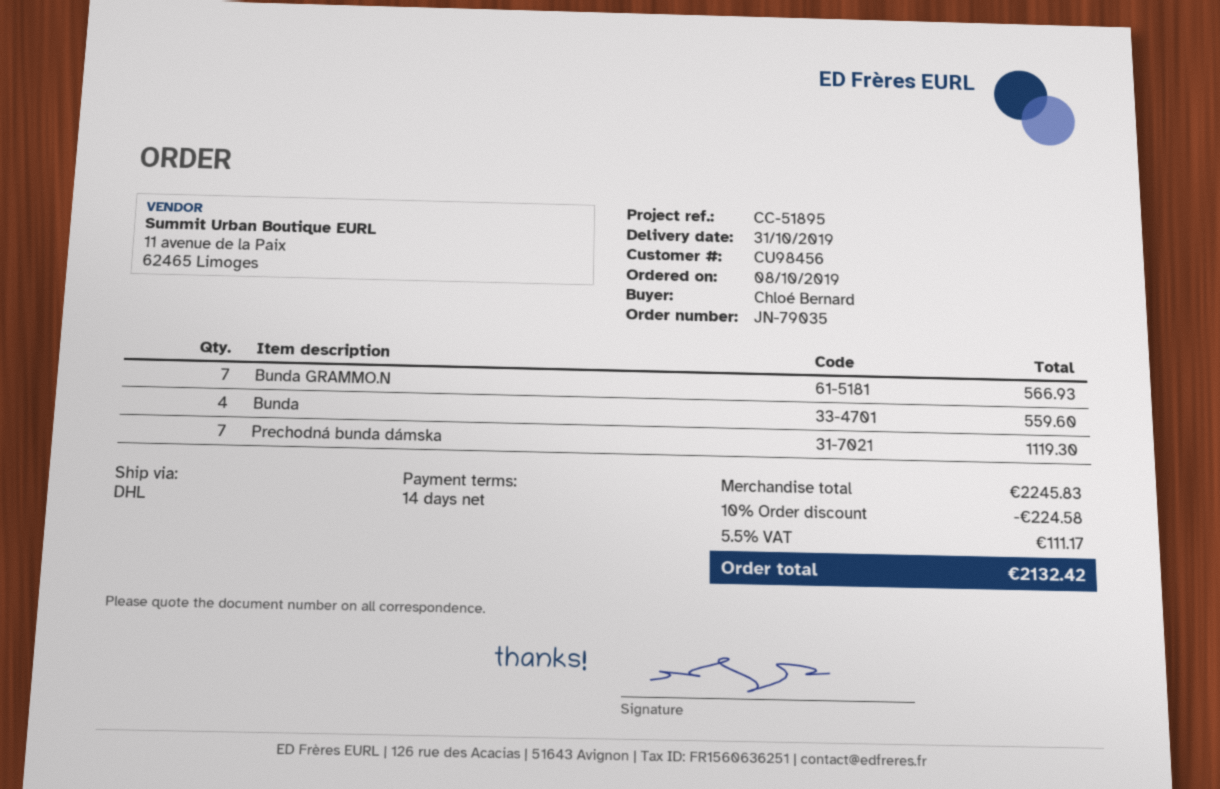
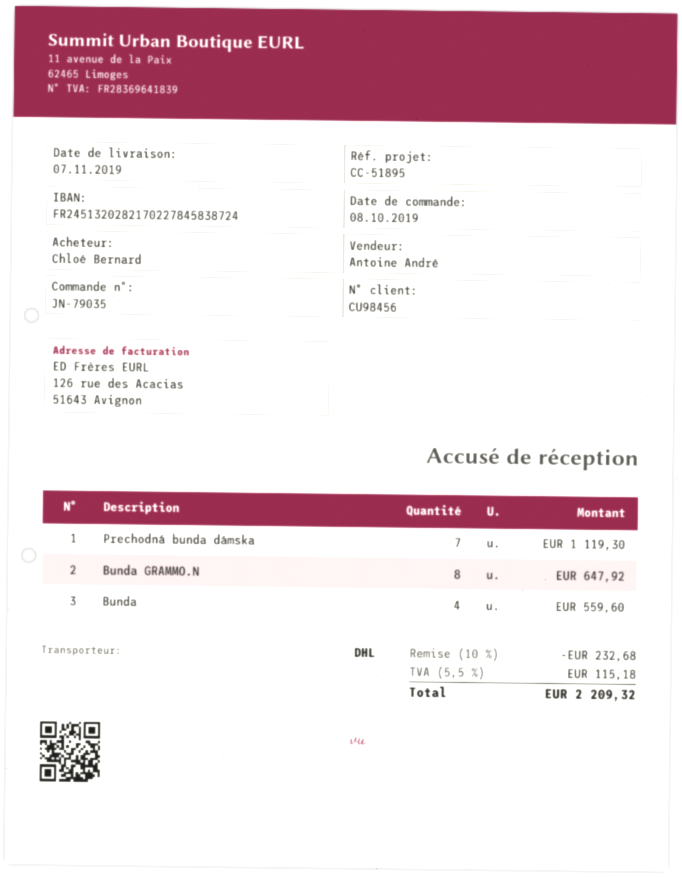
delivery date: 2019-10-31 -> 2019-11-07
Bunda GRAMMO.N: 7 for 566.93 -> 8 for 647.92
discount: 10% = 224.58 -> 10% = 232.68
tax: 5.5% = 111.17 -> 5.5% = 115.18
total: 2132.42 -> 2209.32

